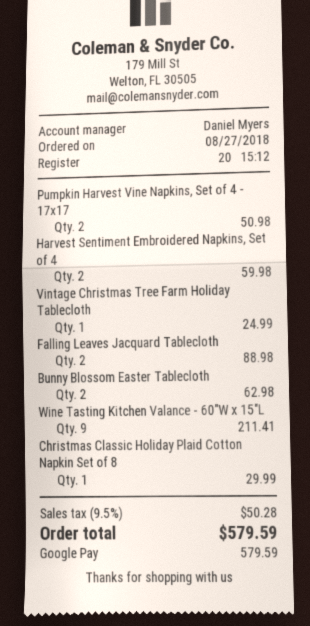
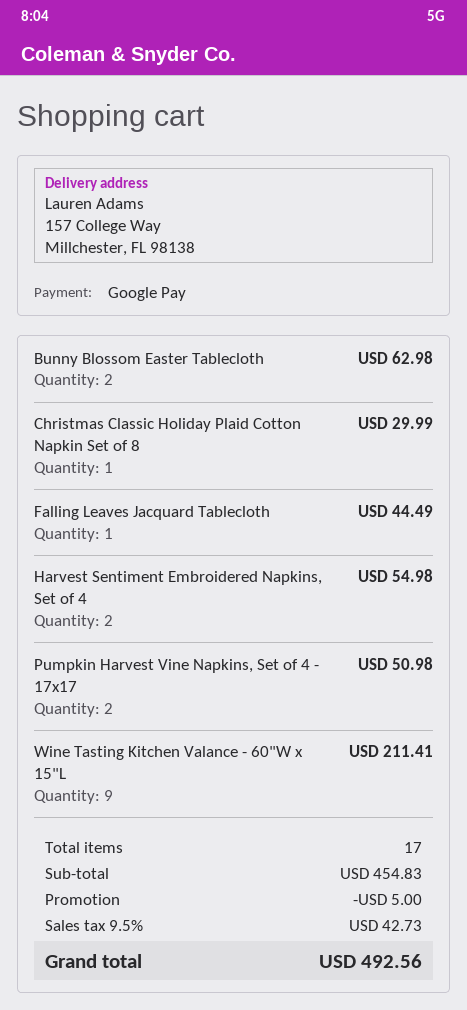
Harvest Sentiment Embroidered Napkins, Set of 4: 2 for 59.98 -> 2 for 54.98
Vintage Christmas Tree Farm Holiday Tablecloth: 1 for 24.99 -> none
Falling Leaves Jacquard Tablecloth: 2 for 88.98 -> 1 for 44.49
discount: none -> 5.00
tax: 9.5% = 50.28 -> 9.5% = 42.73
total: 579.59 -> 492.56

